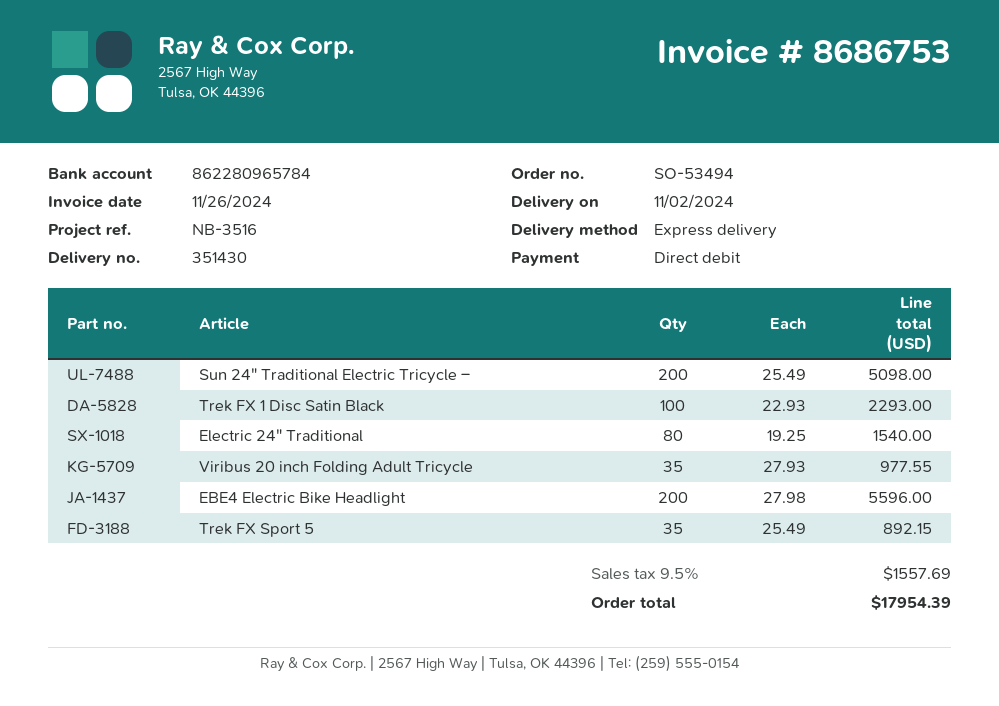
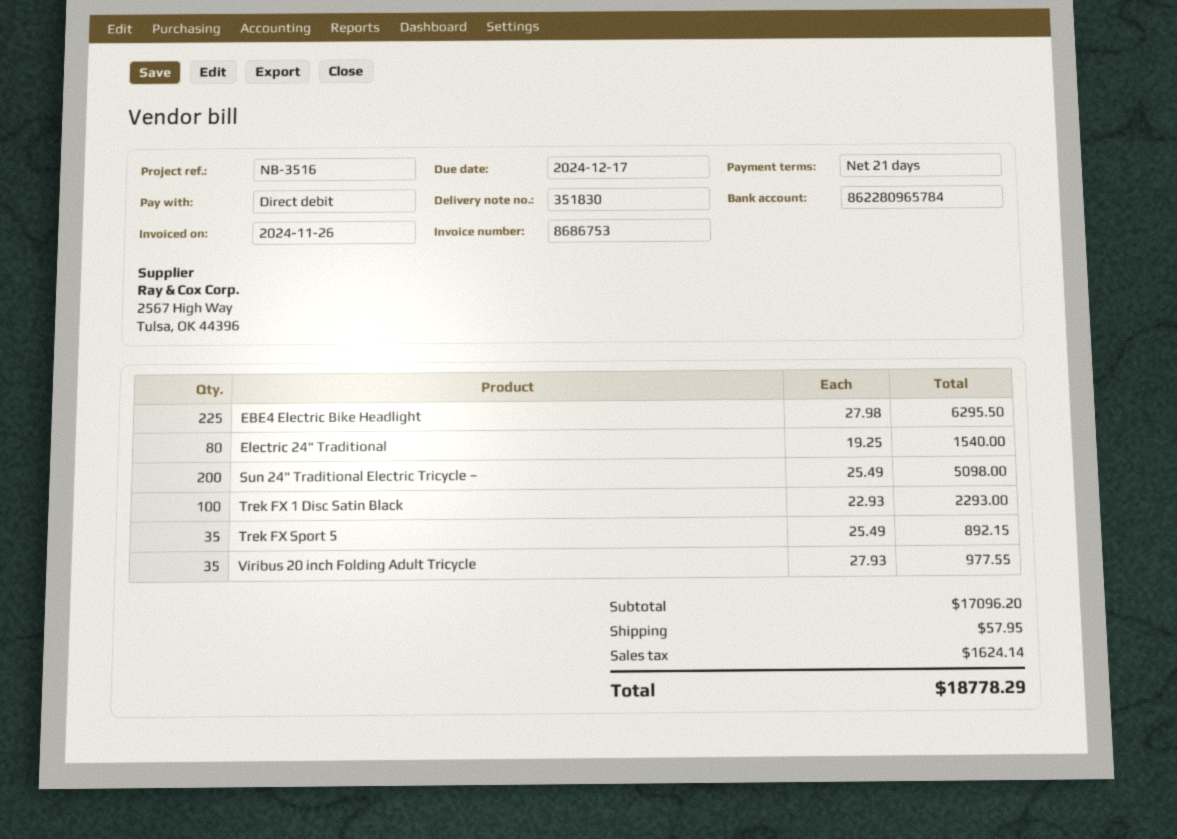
delivery note number: 351430 -> 351830
EBE4 Electric Bike Headlight: 200 x 27.98 = 5596.00 -> 225 x 27.98 = 6295.50
shipping: none -> 57.95
tax: 1557.69 -> 1624.14
total: 17954.39 -> 18778.29

